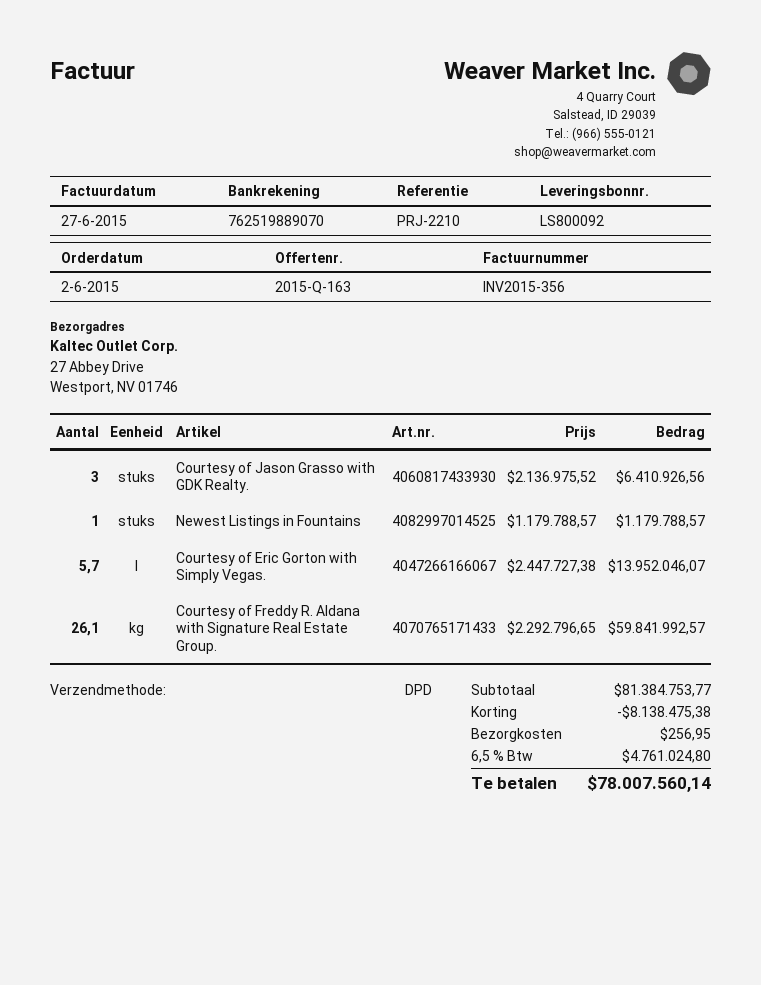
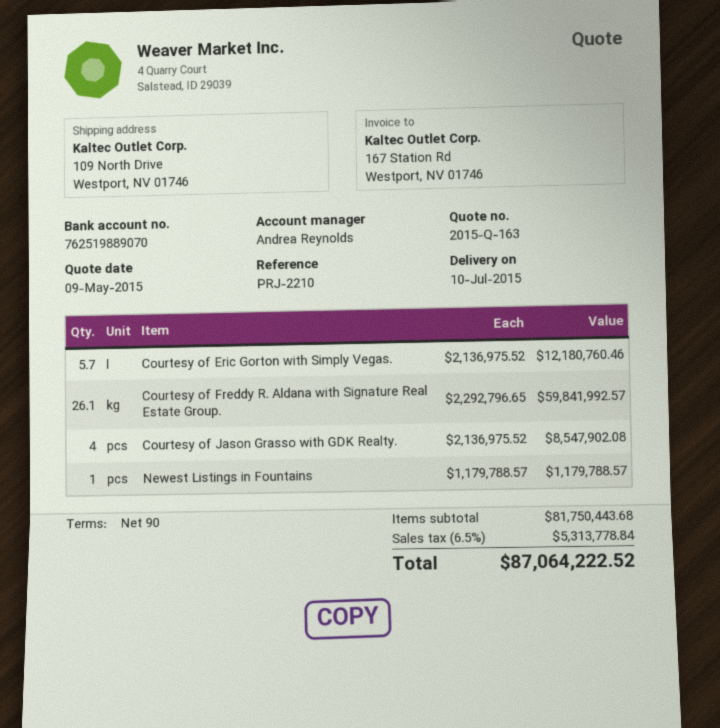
ship to: 27 Abbey Drive, Westport, NV 01746 -> 109 North Drive, Westport, NV 01746
Courtesy of Jason Grasso with GDK Realty.: 3 x 2136975.52 = 6410926.56 -> 4 x 2136975.52 = 8547902.08
Courtesy of Eric Gorton with Simply Vegas.: 5.7 x 2447727.38 = 13952046.07 -> 5.7 x 2136975.52 = 12180760.46
subtotal: 81384753.77 -> 81750443.68
discount: 8138475.38 -> none
shipping: 256.95 -> none
tax: 6.5% = 4761024.80 -> 6.5% = 5313778.84
total: 78007560.14 -> 87064222.52

